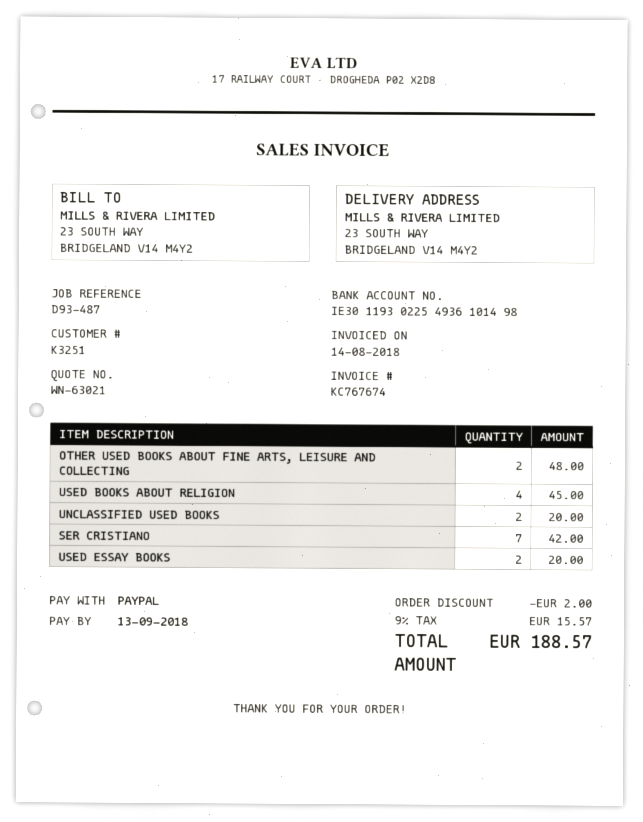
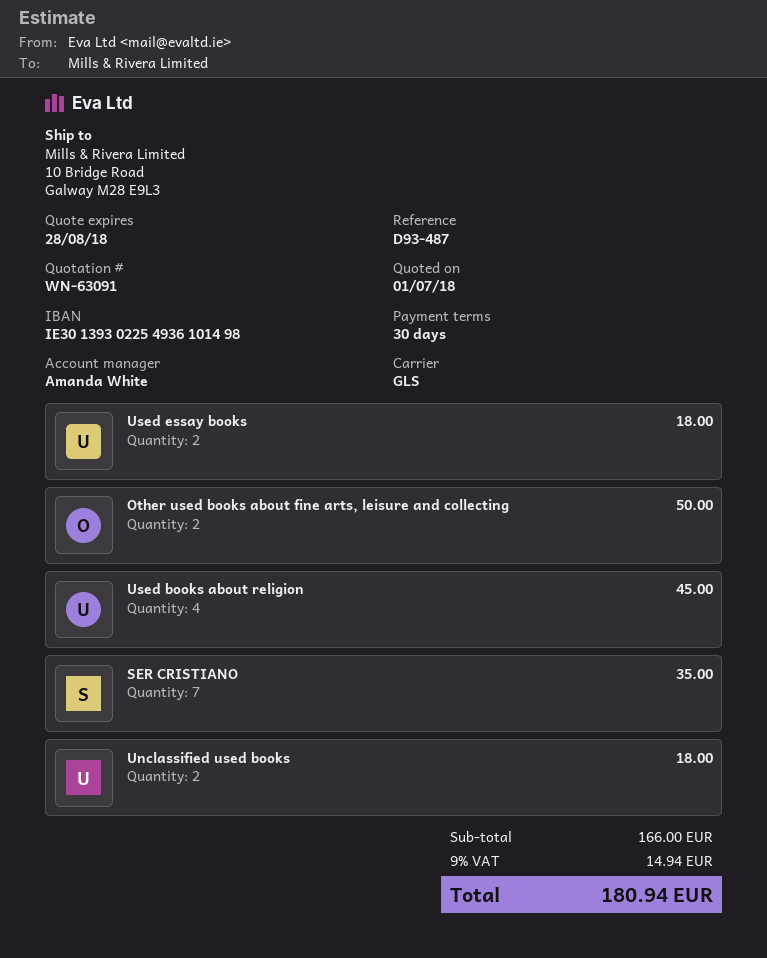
quote number: WN-63021 -> WN-63091
bank account: IE30119302254936101498 -> IE30139302254936101498
ship to: 23 SOUTH WAY, BRIDGELAND V14 M4Y2 -> 10 Bridge Road, Galway M28 E9L3
OTHER USED BOOKS ABOUT FINE ARTS, LEISURE AND COLLECTING: 2 for 48.00 -> 2 for 50.00
UNCLASSIFIED USED BOOKS: 2 for 20.00 -> 2 for 18.00
SER CRISTIANO: 7 for 42.00 -> 7 for 35.00
USED ESSAY BOOKS: 2 for 20.00 -> 2 for 18.00
discount: 2.00 -> none
tax: 9% = 15.57 -> 9% = 14.94
total: 188.57 -> 180.94

